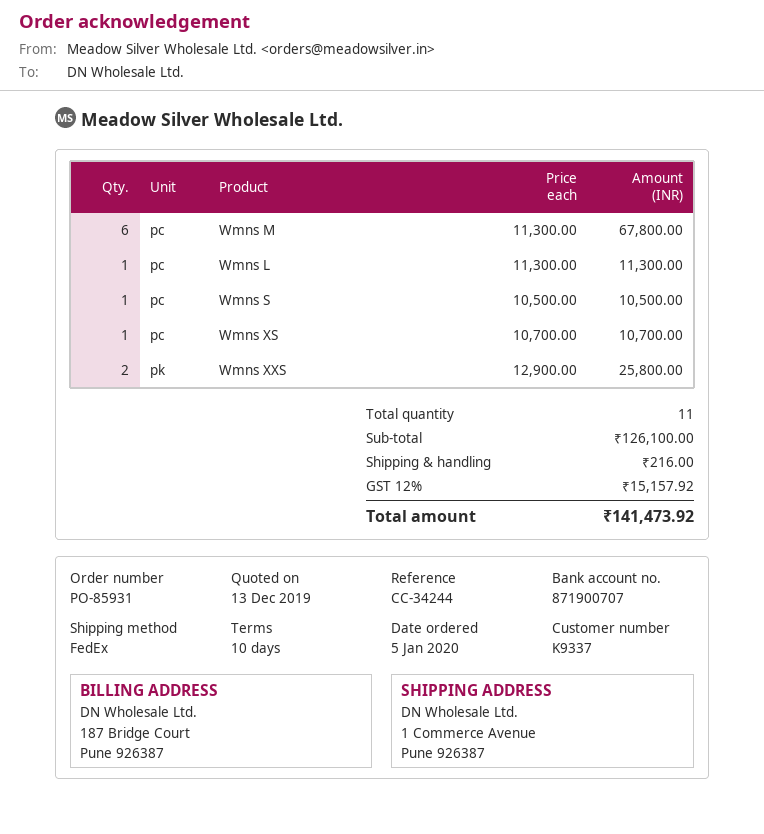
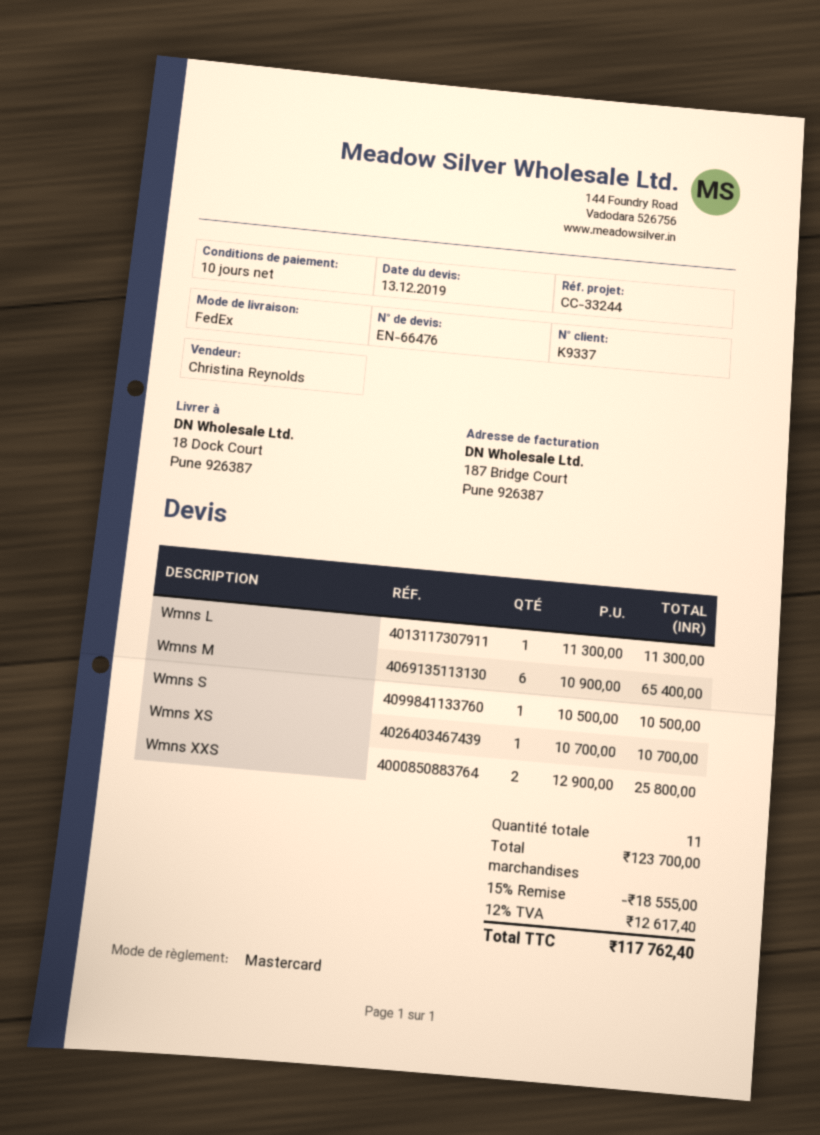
reference: CC-34244 -> CC-33244
ship to: 1 Commerce Avenue, Pune 926387 -> 18 Dock Court, Pune 926387
Wmns M: 6 x 11300.00 = 67800.00 -> 6 x 10900.00 = 65400.00
subtotal: 126100.00 -> 123700.00
discount: none -> 15% = 18555.00
shipping: 216.00 -> none
tax: 12% = 15157.92 -> 12% = 12617.40
total: 141473.92 -> 117762.40

